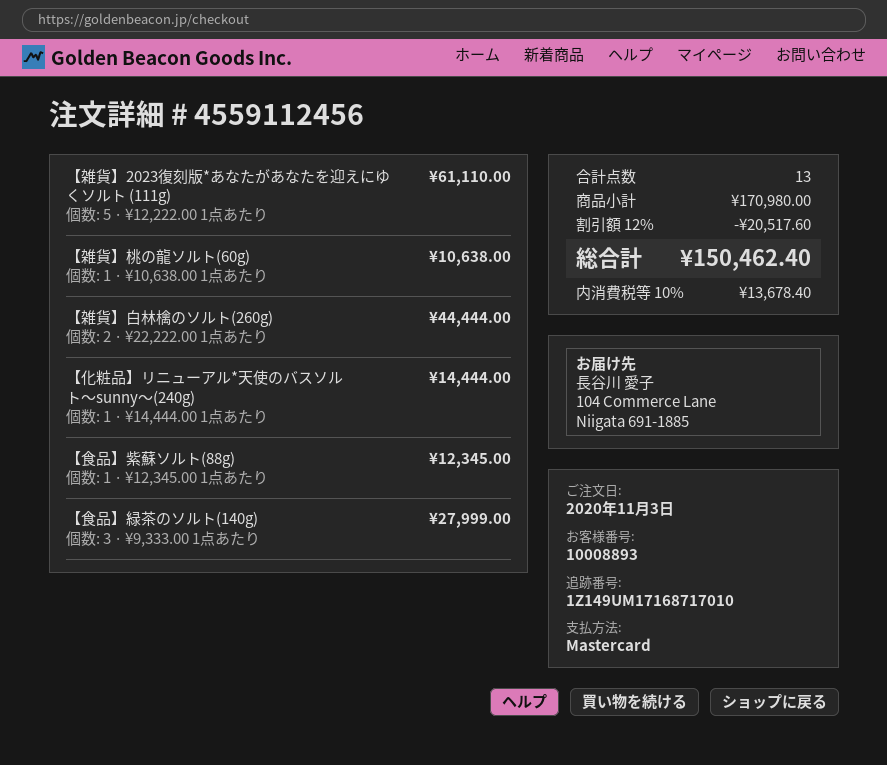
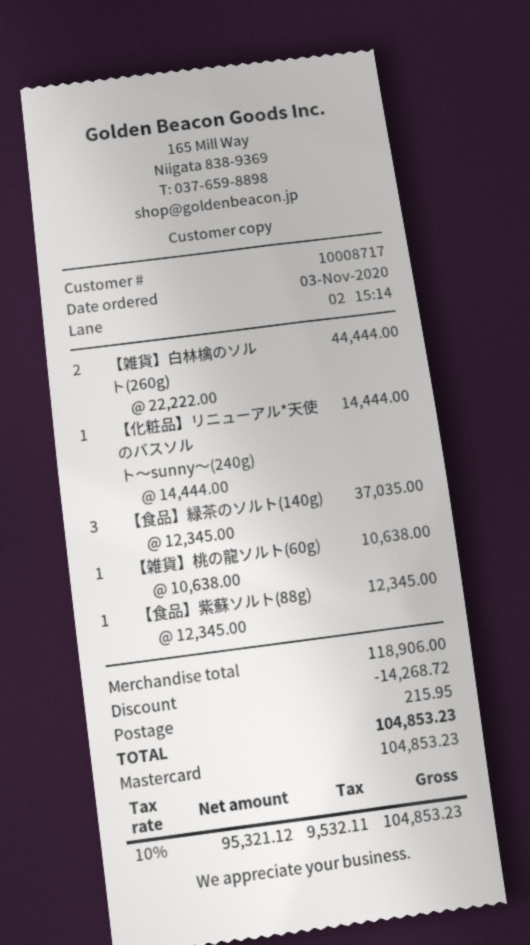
customer number: 10008893 -> 10008717
【雑貨】2023復刻版*あなたがあなたを迎えにゆくソルト (111g): 5 x 12222.00 = 61110.00 -> none
【食品】緑茶のソルト(140g): 3 x 9333.00 = 27999.00 -> 3 x 12345.00 = 37035.00
subtotal: 170980.00 -> 118906.00
discount: 20517.60 -> 14268.72
shipping: none -> 215.95
tax: 10% = 13678.40 -> 10% = 9532.11
total: 150462.40 -> 104853.23

